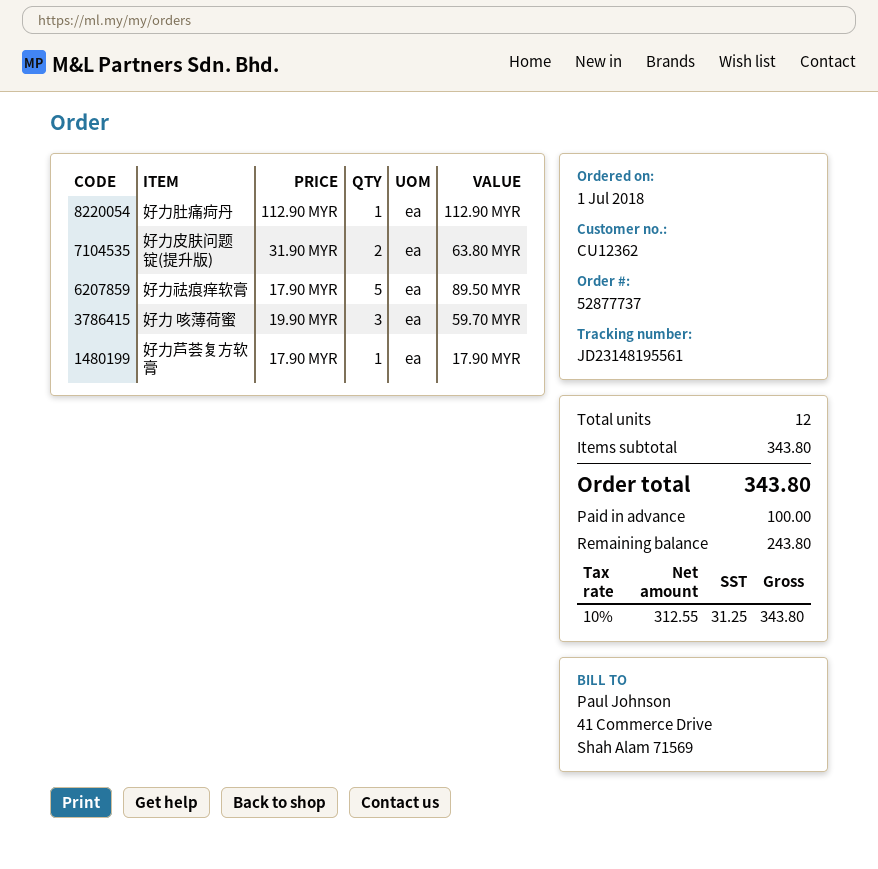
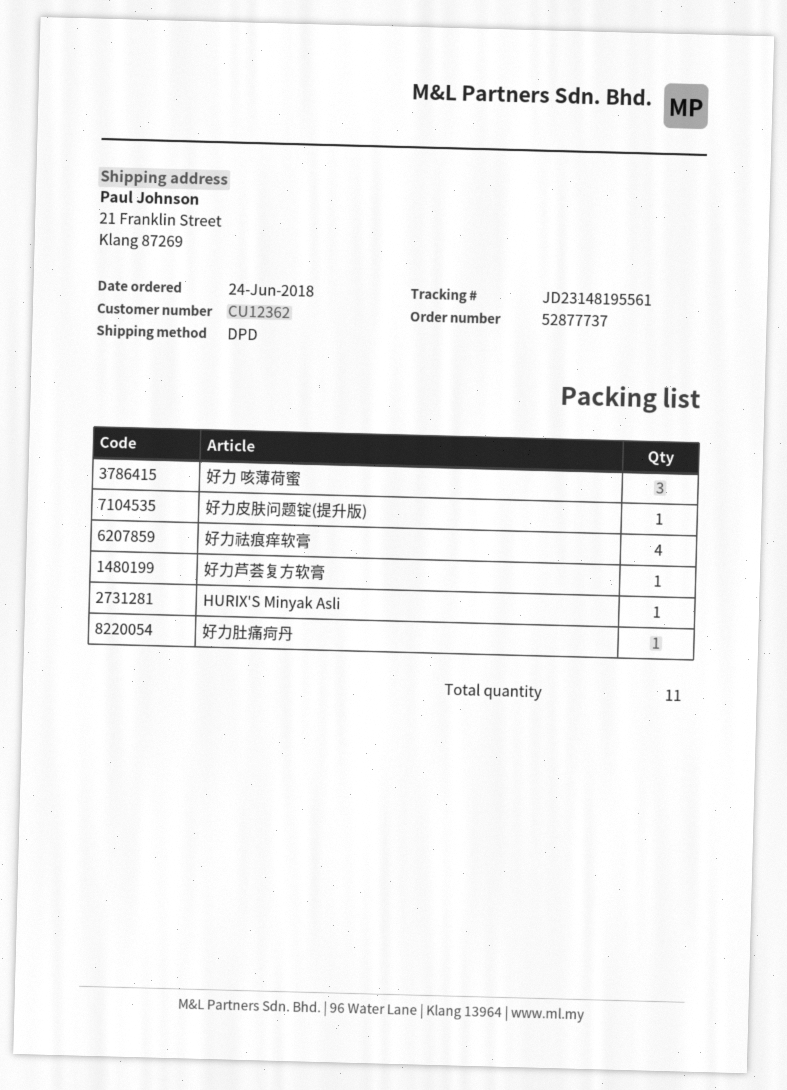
order date: 2018-07-01 -> 2018-06-24
好力皮肤问题锭(提升版): 2 -> 1
好力祛痕痒软膏: 5 -> 4
HURIX'S Minyak Asli: none -> 1
total quantity: 12 -> 11

